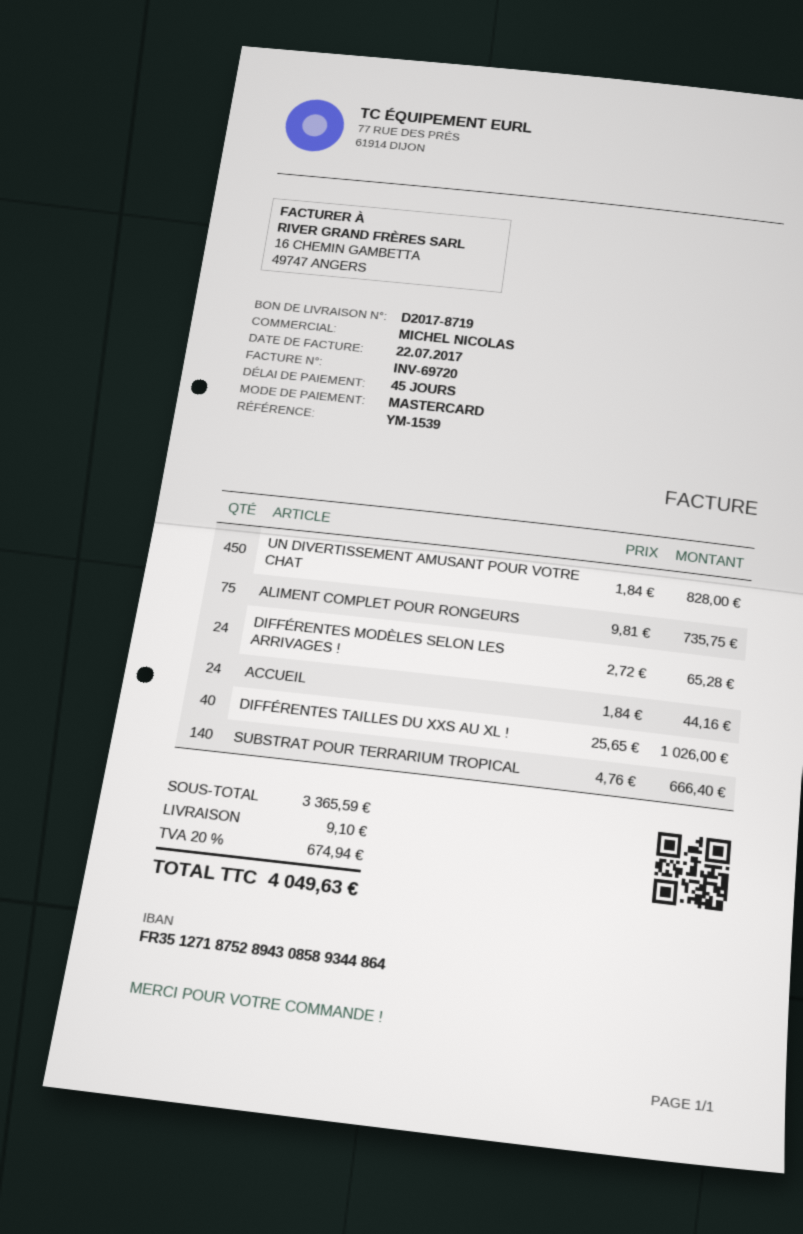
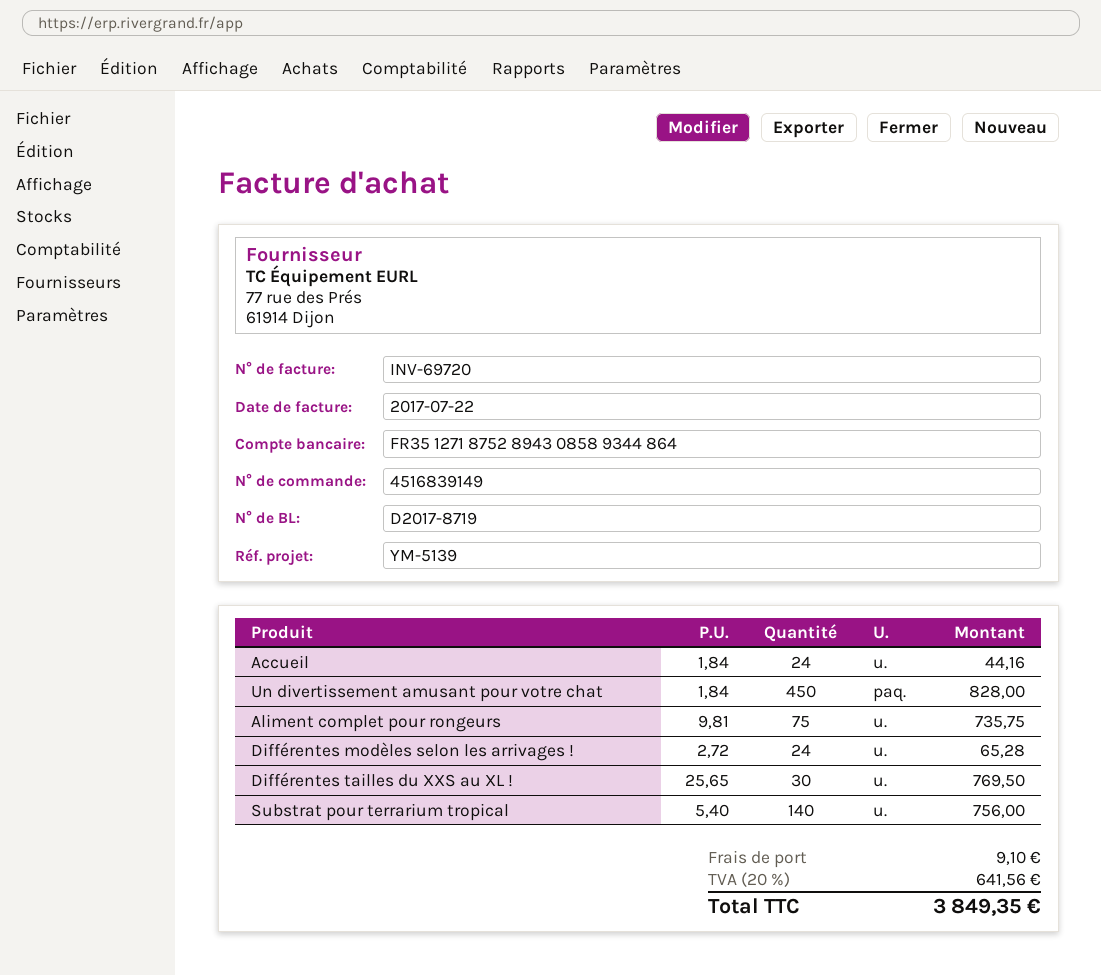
reference: YM-1539 -> YM-5139
DIFFÉRENTES TAILLES DU XXS AU XL !: 40 x 25.65 = 1026.00 -> 30 x 25.65 = 769.50
SUBSTRAT POUR TERRARIUM TROPICAL: 140 x 4.76 = 666.40 -> 140 x 5.40 = 756.00
tax: 20% = 674.94 -> 20% = 641.56
total: 4049.63 -> 3849.35

